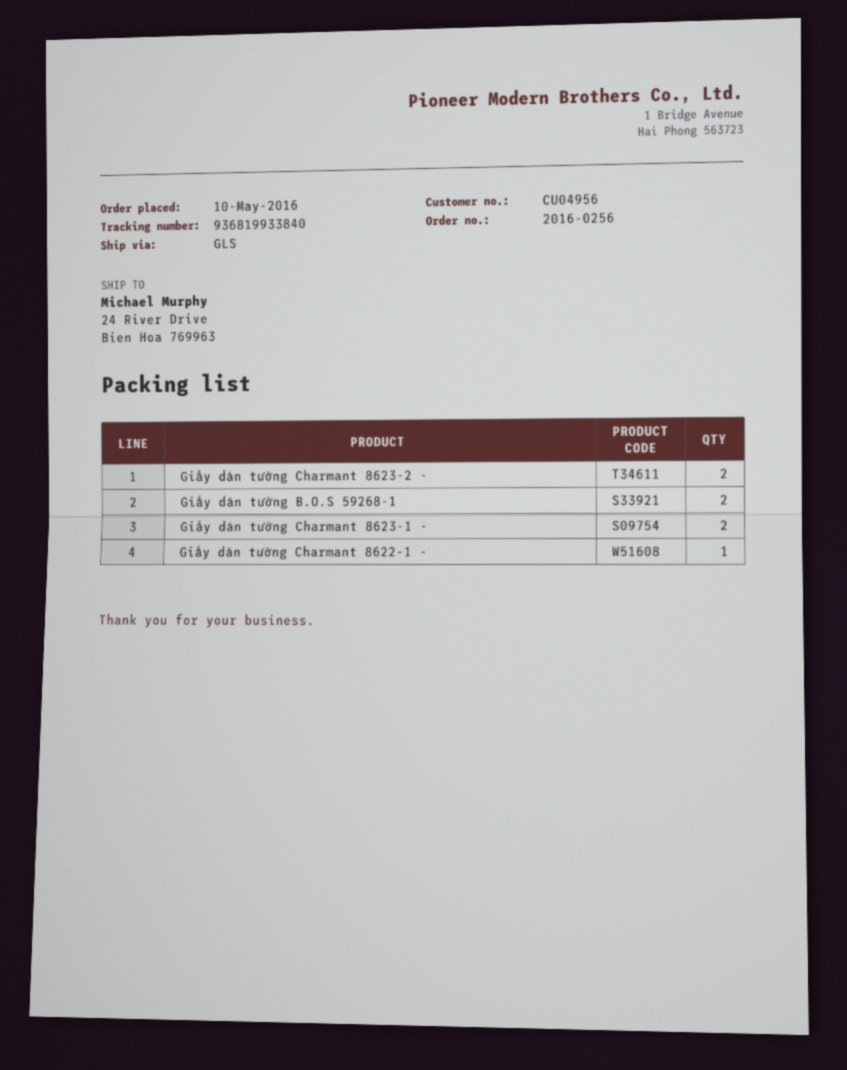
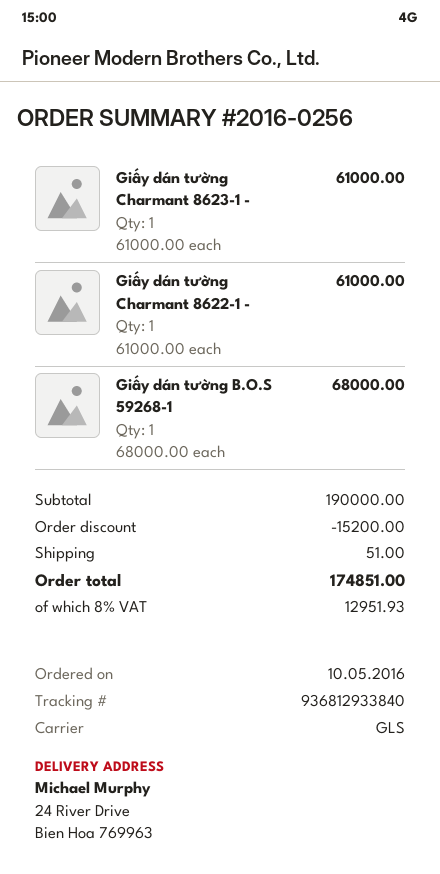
tracking number: 936819933840 -> 936812933840
Giấy dán tường Charmant 8623-2 -: 2 -> none
Giấy dán tường B.O.S 59268-1: 2 -> 1
Giấy dán tường Charmant 8623-1 -: 2 -> 1

